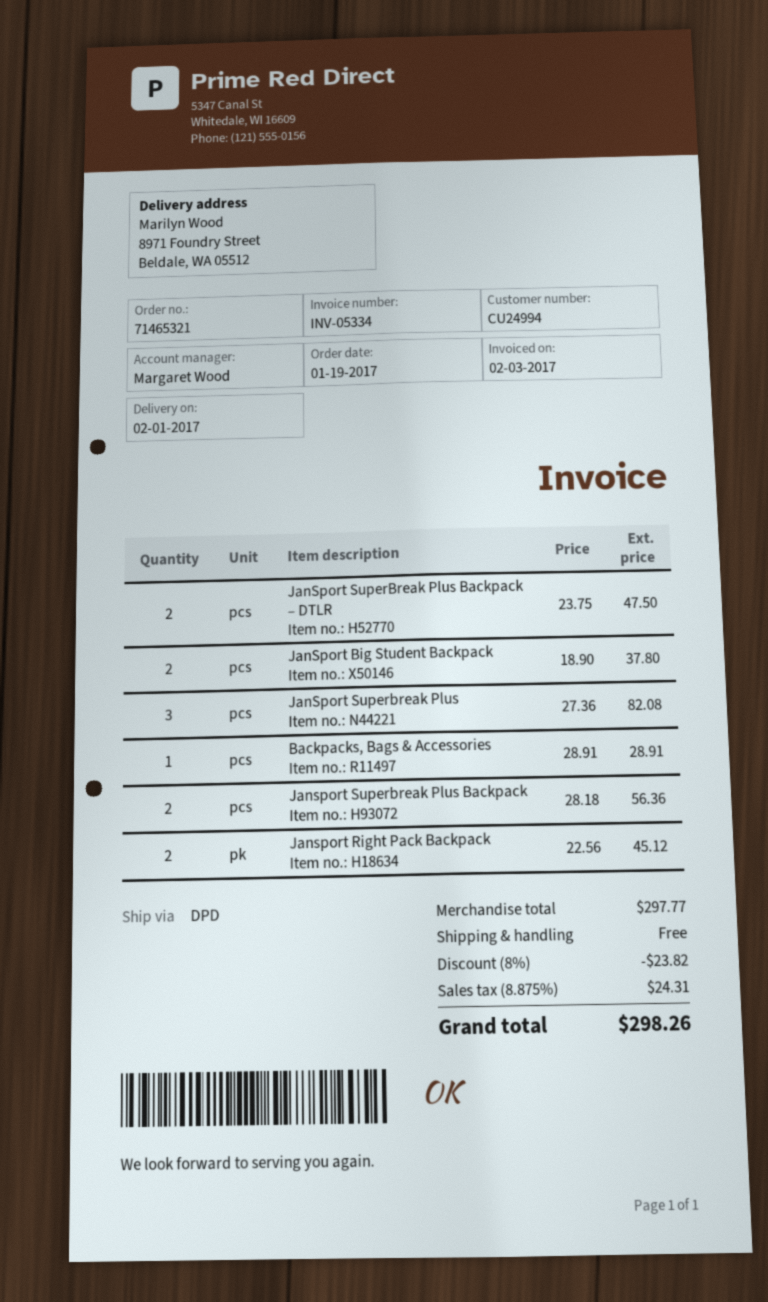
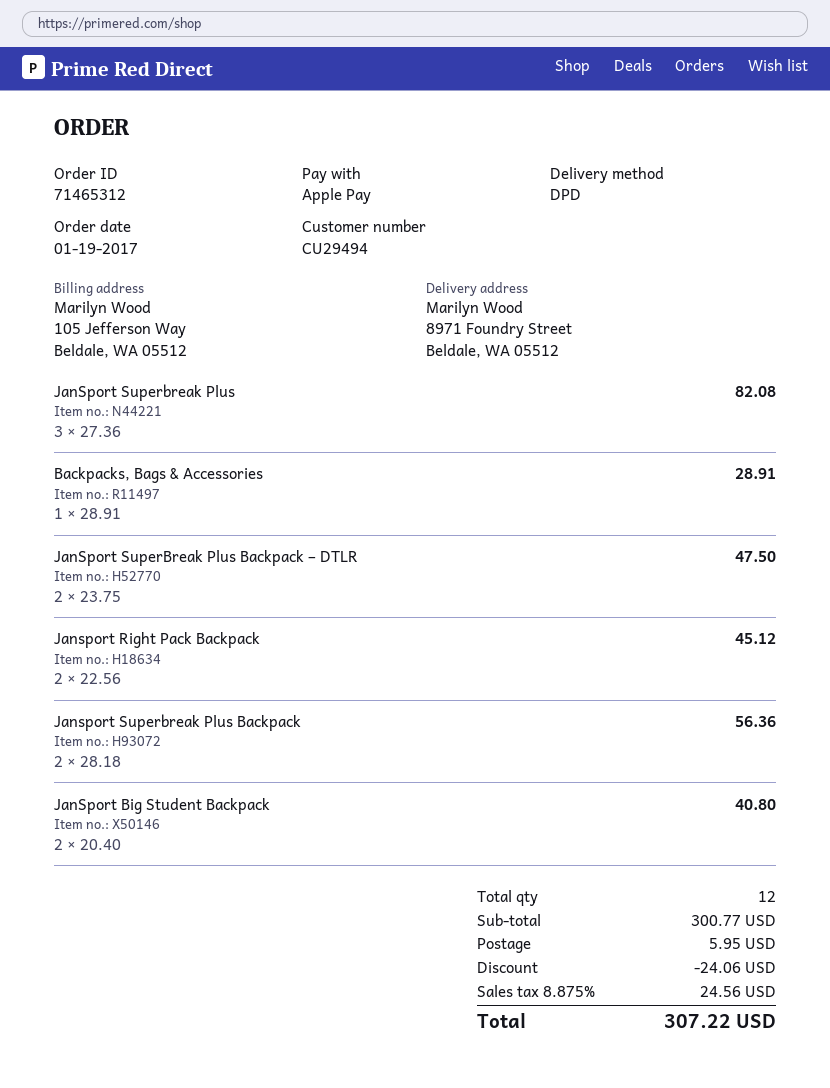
order number: 71465321 -> 71465312
customer number: CU24994 -> CU29494
JanSport Big Student Backpack: 2 x 18.90 = 37.80 -> 2 x 20.40 = 40.80
subtotal: 297.77 -> 300.77
discount: 23.82 -> 24.06
shipping: 0.00 -> 5.95
tax: 8.875% = 24.31 -> 8.875% = 24.56
total: 298.26 -> 307.22

